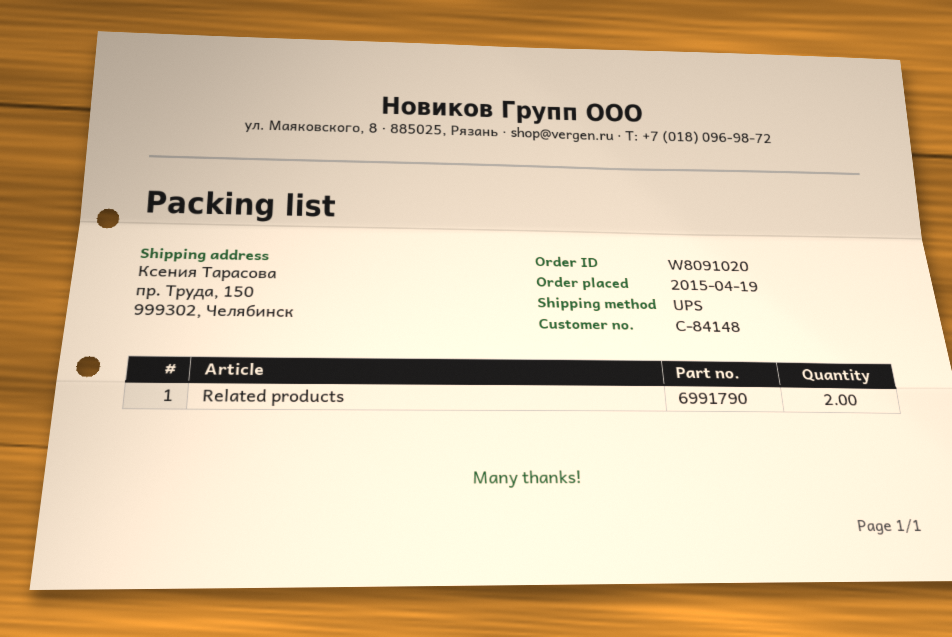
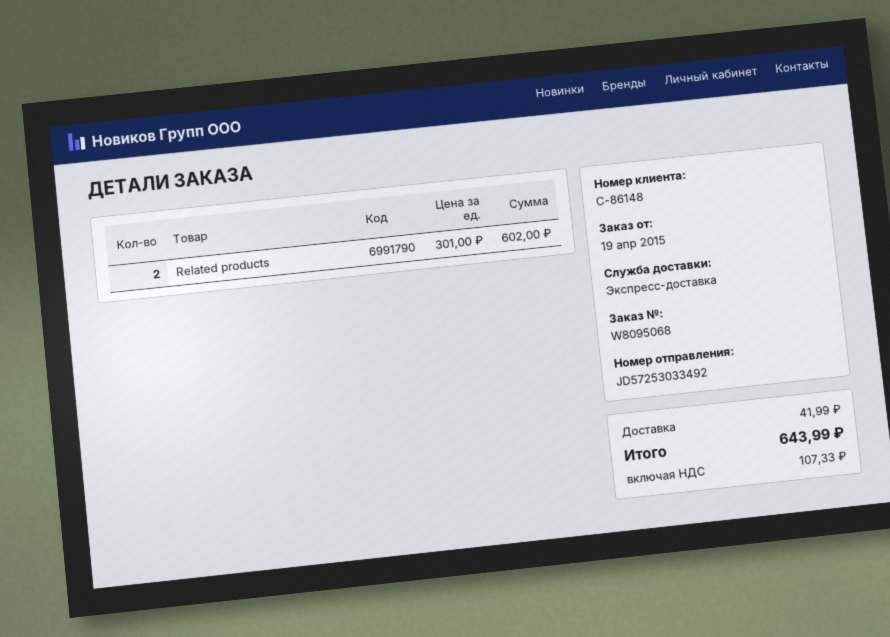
order number: W8091020 -> W8095068
customer number: C-84148 -> C-86148
shipping method: UPS -> express

